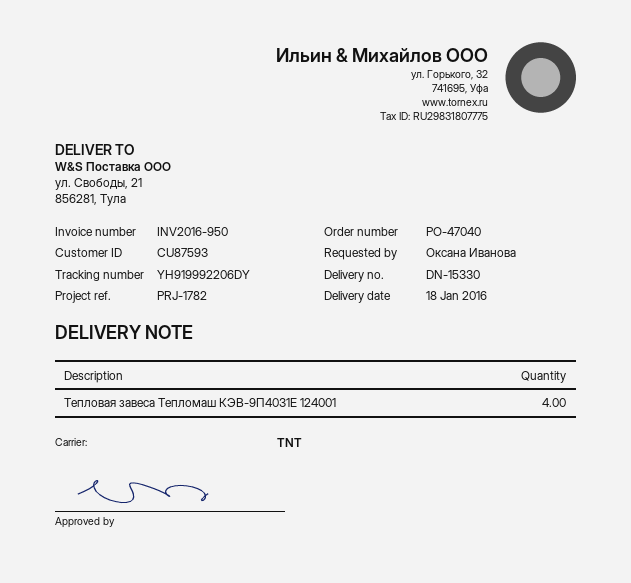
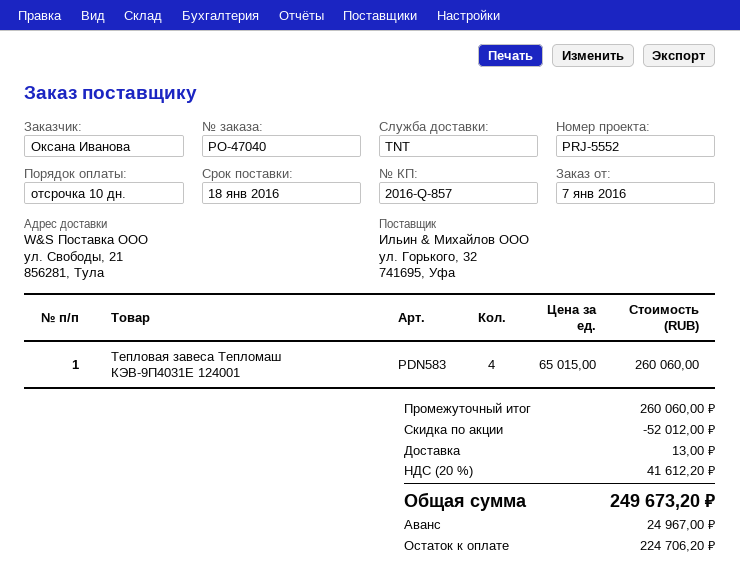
reference: PRJ-1782 -> PRJ-5552

